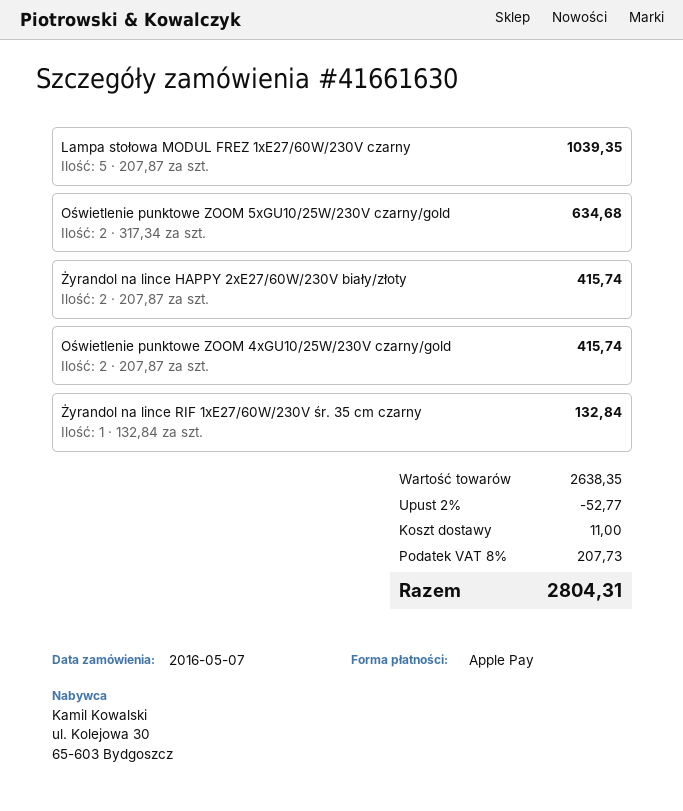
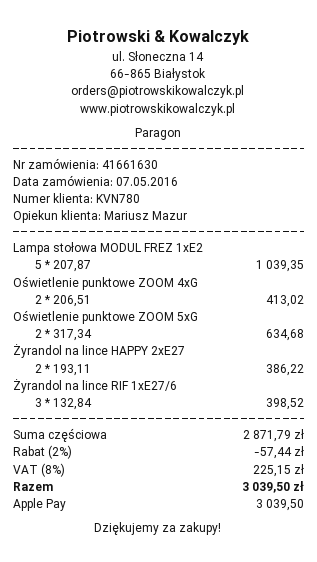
Żyrandol na lince HAPPY 2xE27/60W/230V biały/złoty: 2 x 207.87 = 415.74 -> 2 x 193.11 = 386.22
Oświetlenie punktowe ZOOM 4xGU10/25W/230V czarny/gold: 2 x 207.87 = 415.74 -> 2 x 206.51 = 413.02
Żyrandol na lince RIF 1xE27/60W/230V śr. 35 cm czarny: 1 x 132.84 = 132.84 -> 3 x 132.84 = 398.52
subtotal: 2638.35 -> 2871.79
discount: 2% = 52.77 -> 2% = 57.44
shipping: 11.00 -> none
tax: 8% = 207.73 -> 8% = 225.15
total: 2804.31 -> 3039.50

